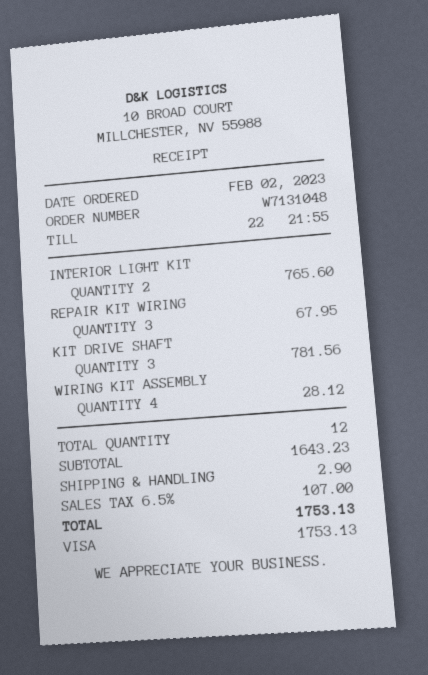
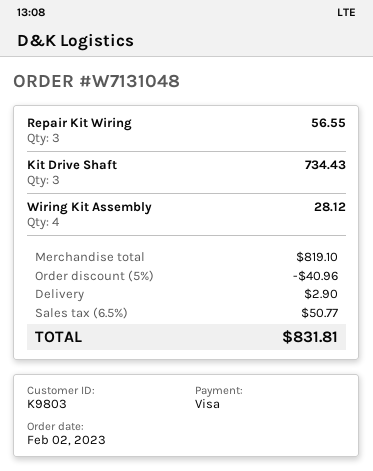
INTERIOR LIGHT KIT: 2 for 765.60 -> none
REPAIR KIT WIRING: 3 for 67.95 -> 3 for 56.55
KIT DRIVE SHAFT: 3 for 781.56 -> 3 for 734.43
subtotal: 1643.23 -> 819.10
discount: none -> 5% = 40.96
tax: 6.5% = 107.00 -> 6.5% = 50.77
total: 1753.13 -> 831.81

